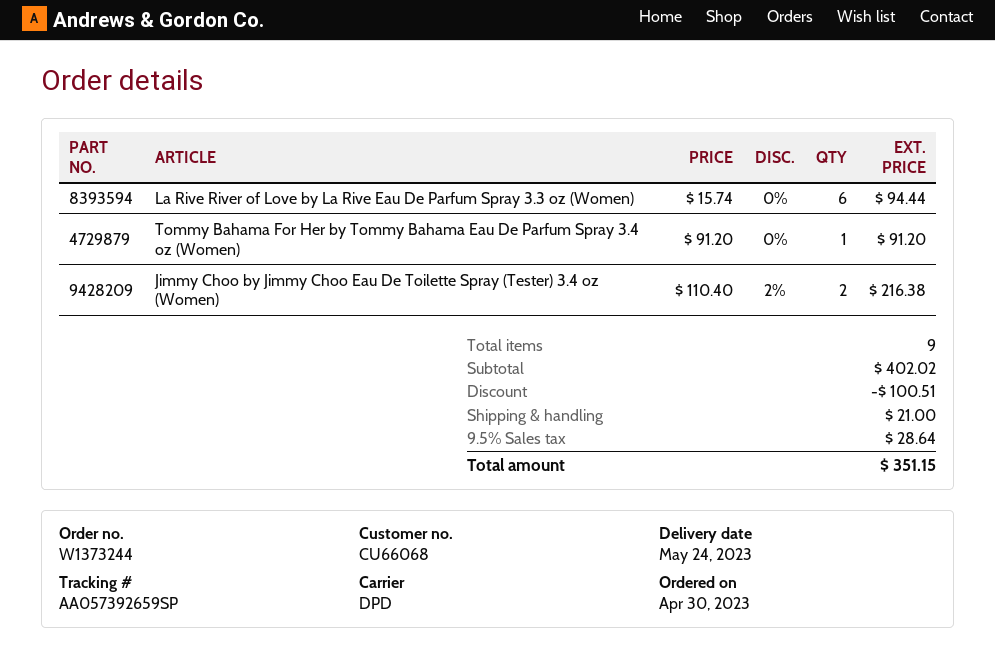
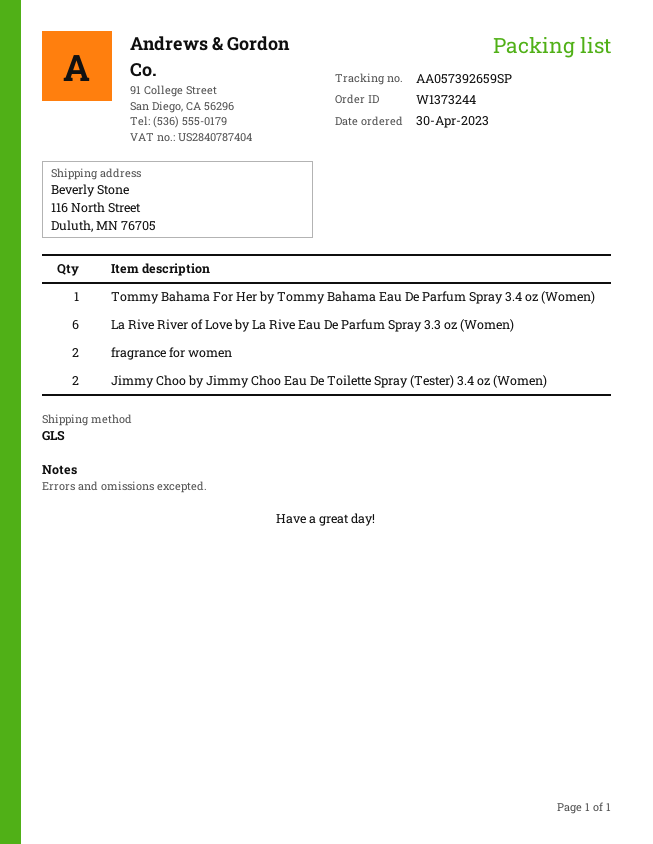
shipping method: DPD -> GLS
fragrance for women: none -> 2

